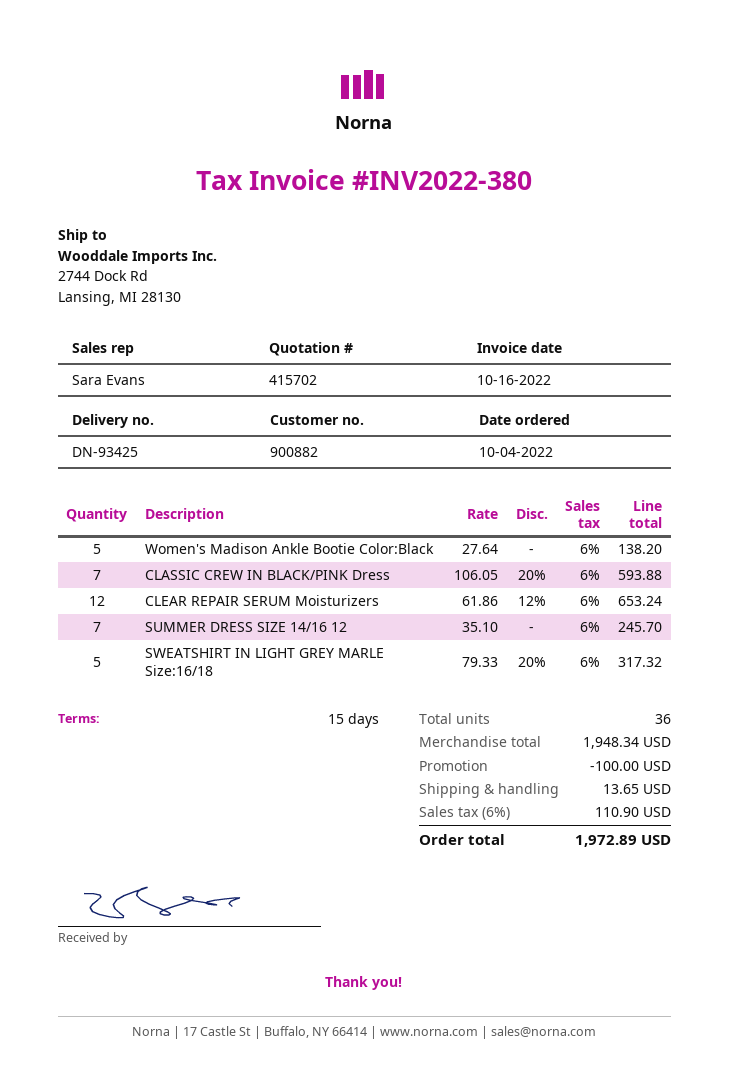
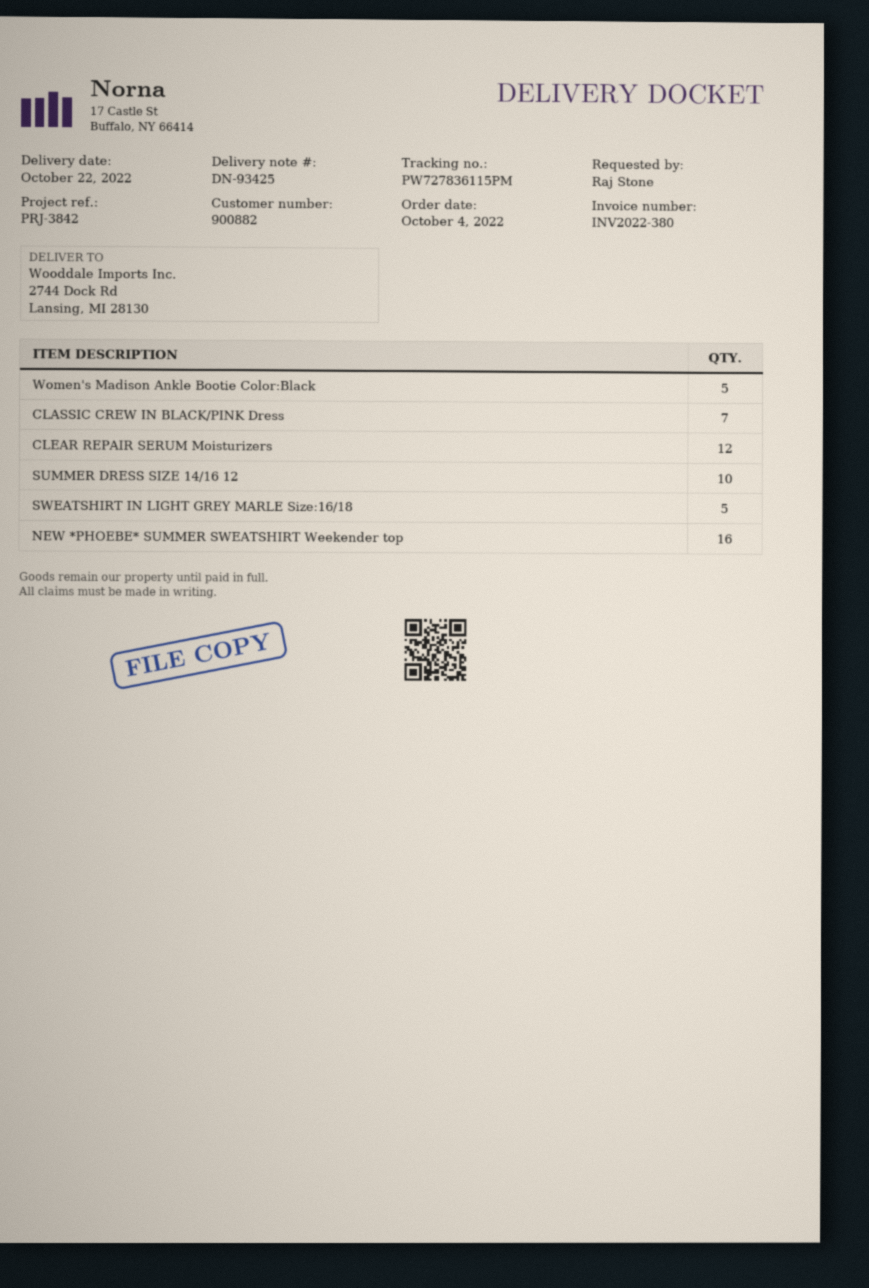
SUMMER DRESS SIZE 14/16 12: 7 -> 10
NEW *PHOEBE* SUMMER SWEATSHIRT Weekender top: none -> 16

